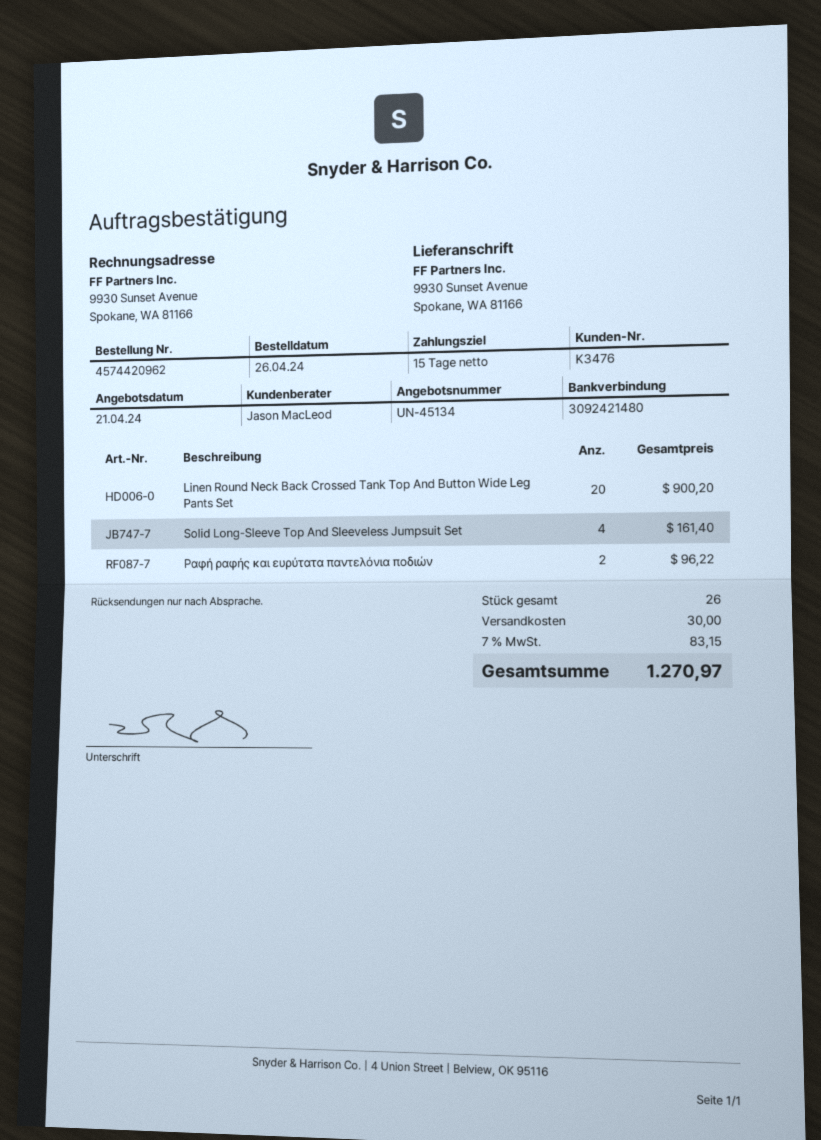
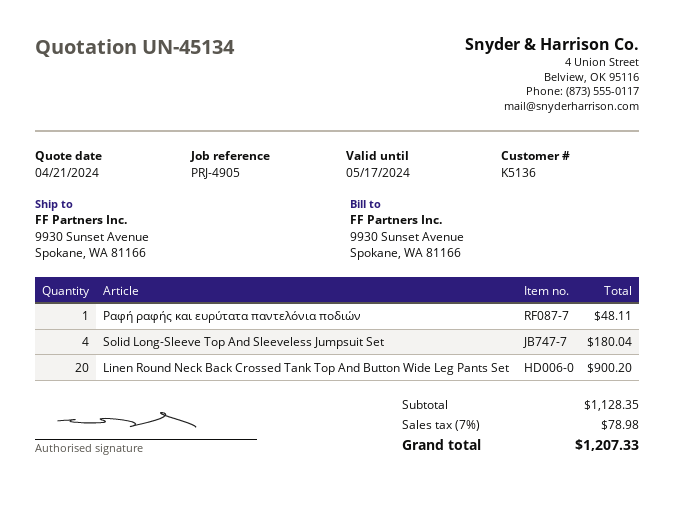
customer number: K3476 -> K5136
Solid Long-Sleeve Top And Sleeveless Jumpsuit Set: 4 for 161.40 -> 4 for 180.04
Ραφή ραφής και ευρύτατα παντελόνια ποδιών: 2 for 96.22 -> 1 for 48.11
shipping: 30.00 -> none
tax: 7% = 83.15 -> 7% = 78.98
total: 1270.97 -> 1207.33

